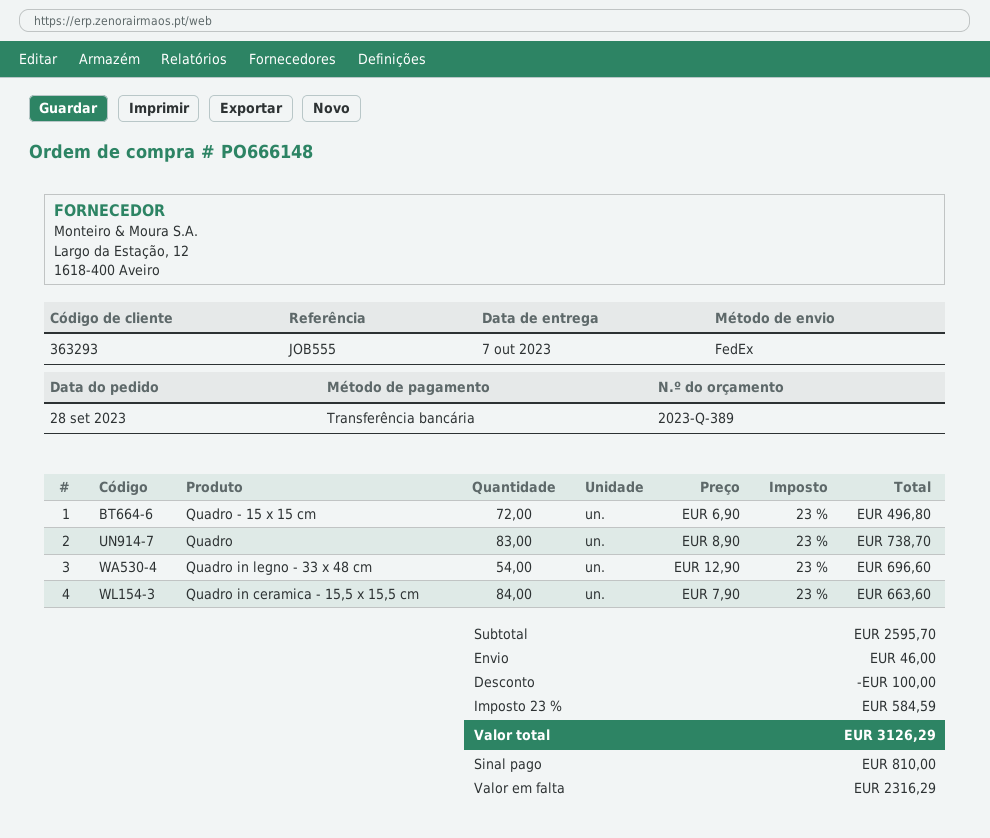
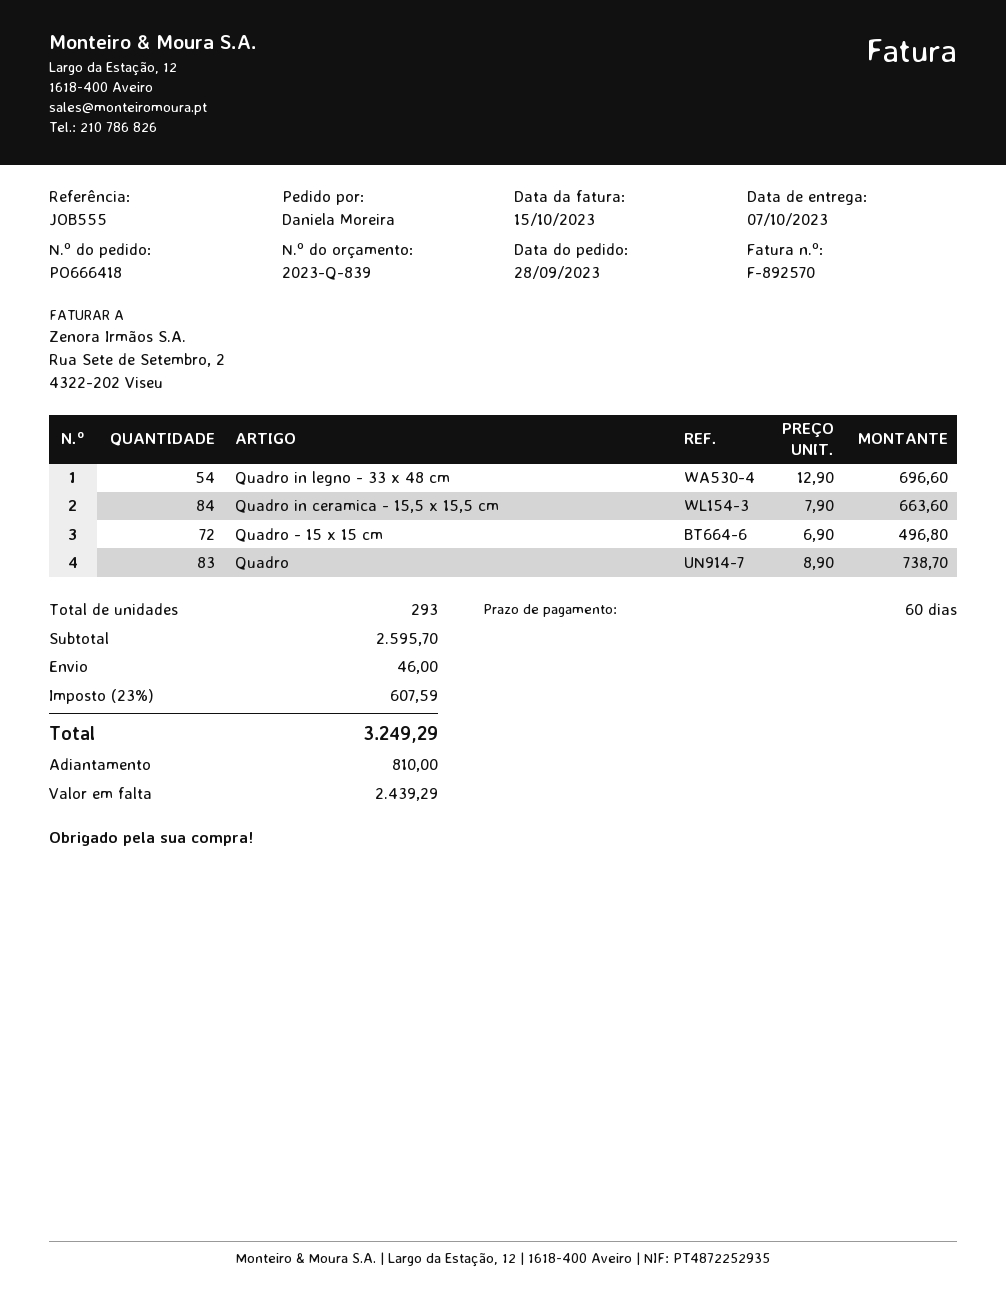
quote number: 2023-Q-389 -> 2023-Q-839
order number: PO666148 -> PO666418
discount: 100.00 -> none
tax: 23% = 584.59 -> 23% = 607.59
total: 3126.29 -> 3249.29
balance: 2316.29 -> 2439.29

